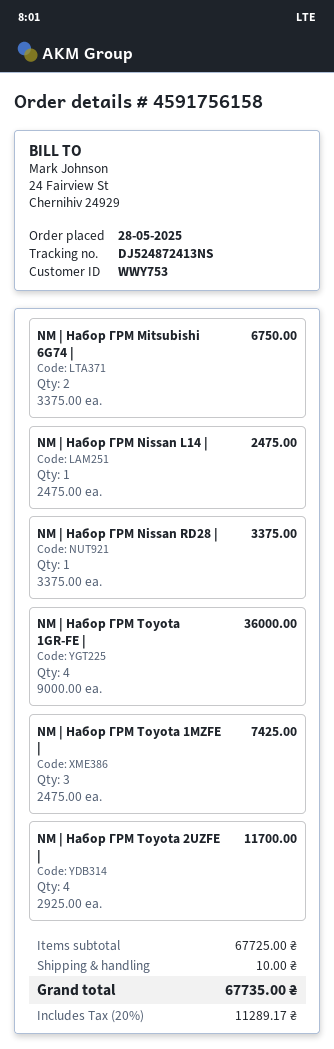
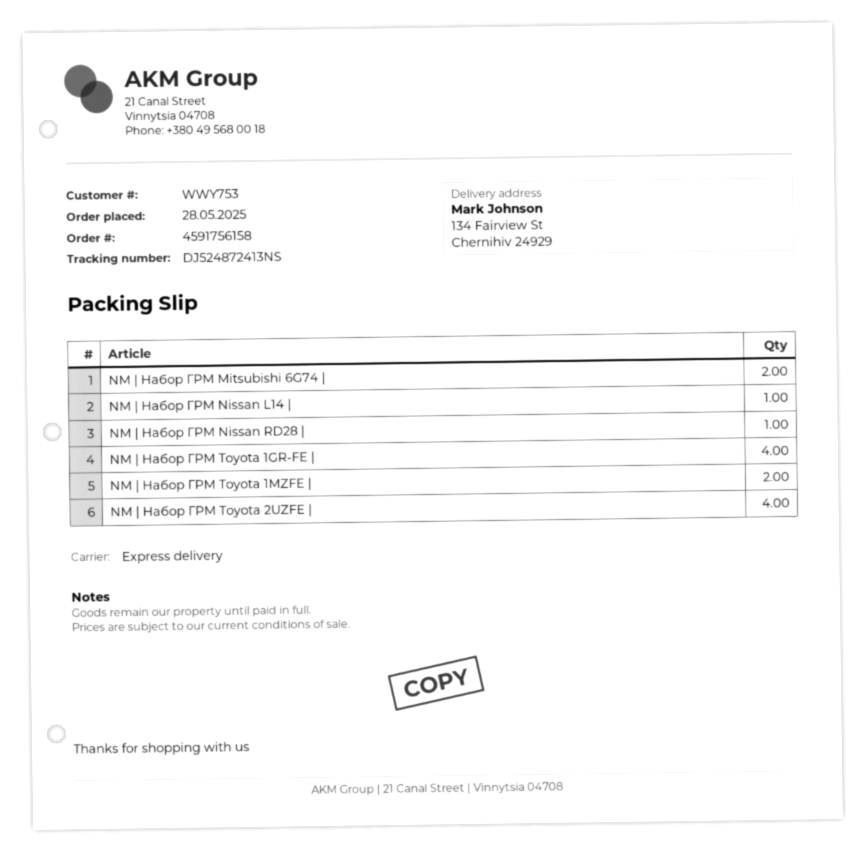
NM | Набор ГРМ Toyota 1MZFE |: 3 -> 2

